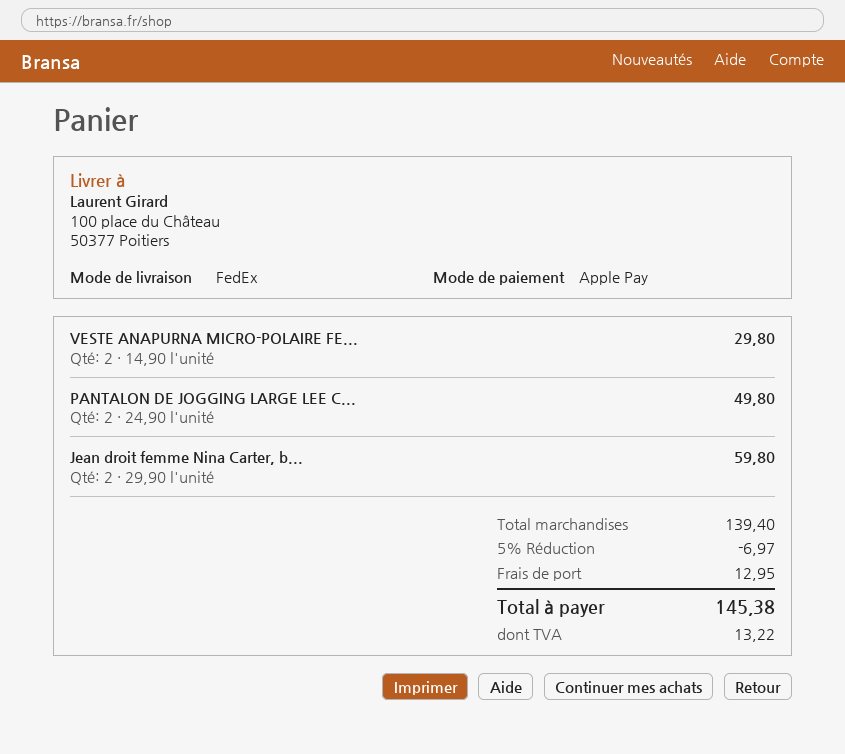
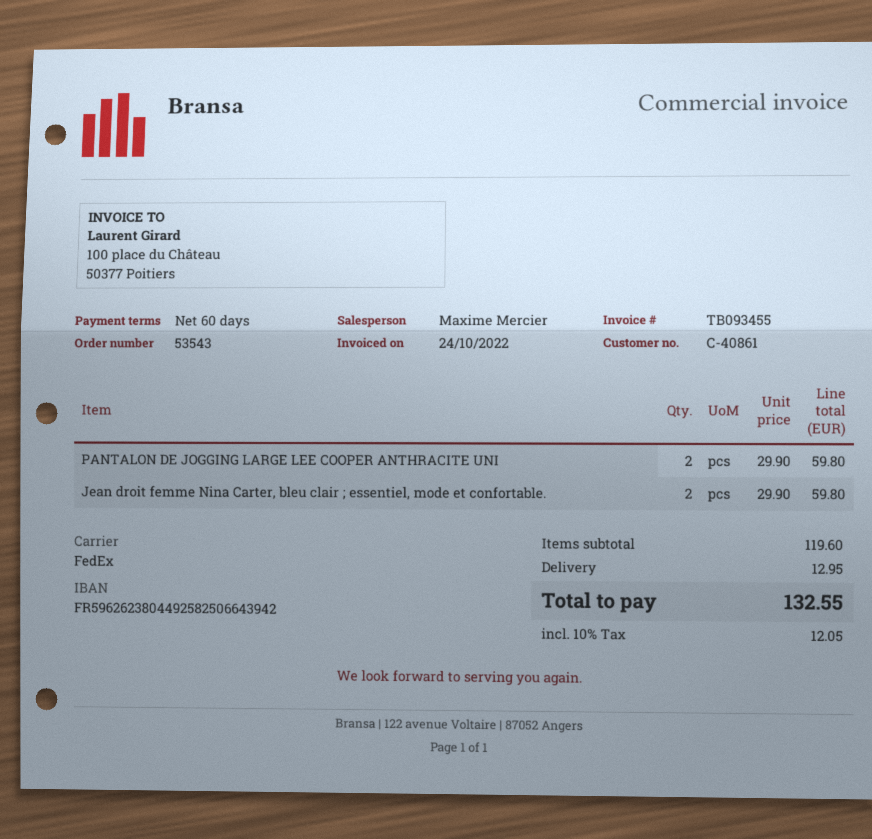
VESTE ANAPURNA MICRO-POLAIRE FE...: 2 x 14.90 = 29.80 -> none
PANTALON DE JOGGING LARGE LEE C...: 2 x 24.90 = 49.80 -> 2 x 29.90 = 59.80
subtotal: 139.40 -> 119.60
discount: 5% = 6.97 -> none
tax: 13.22 -> 12.05
total: 145.38 -> 132.55

